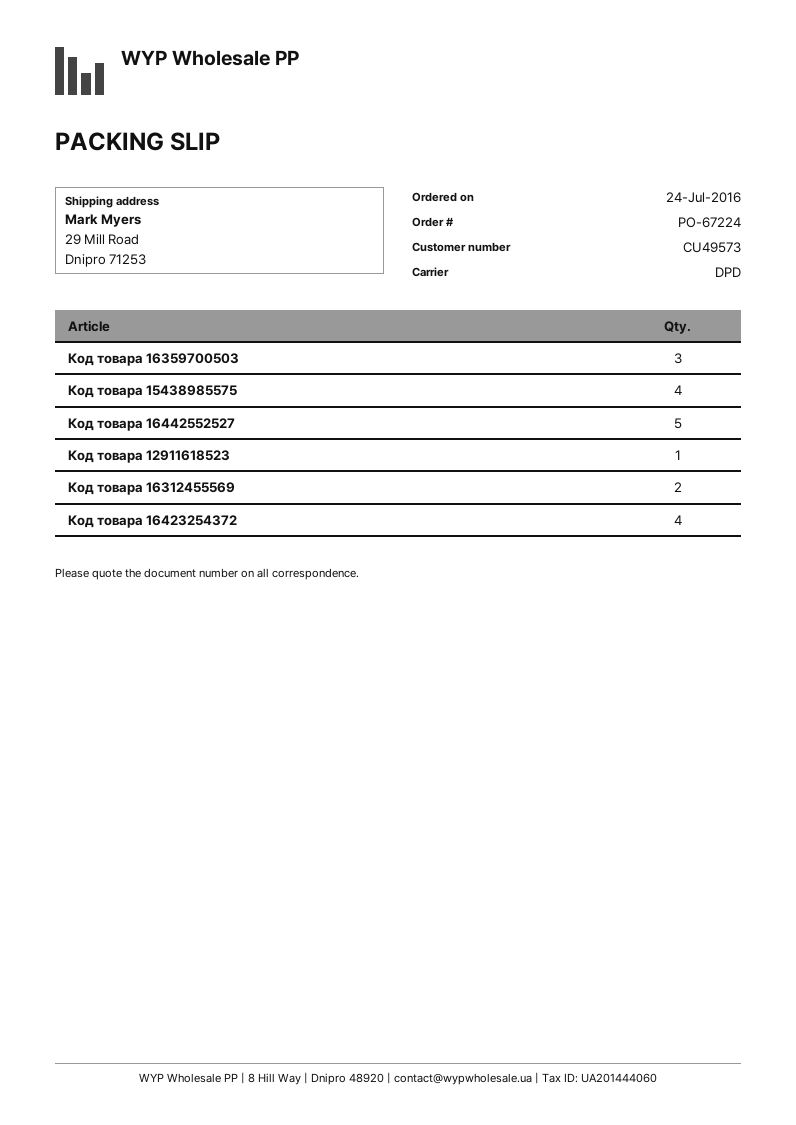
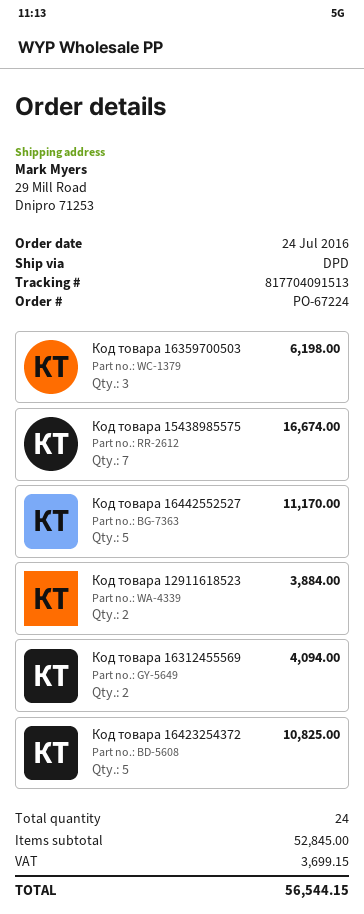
Код товара 15438985575: 4 -> 7
Код товара 12911618523: 1 -> 2
Код товара 16423254372: 4 -> 5

